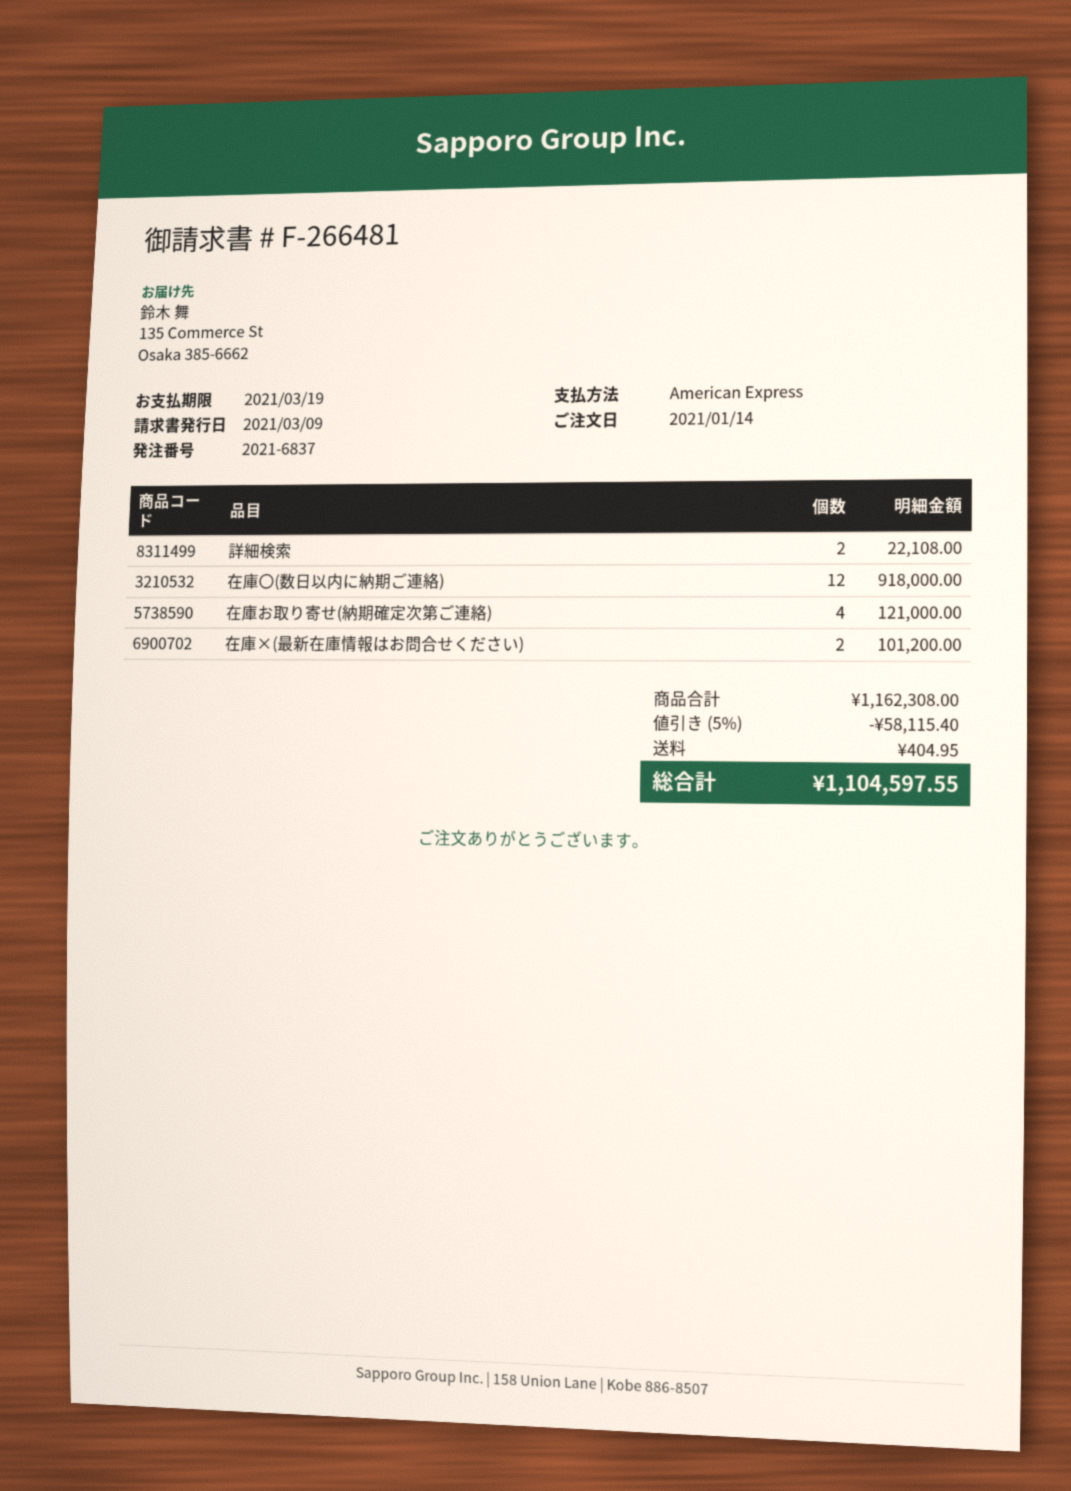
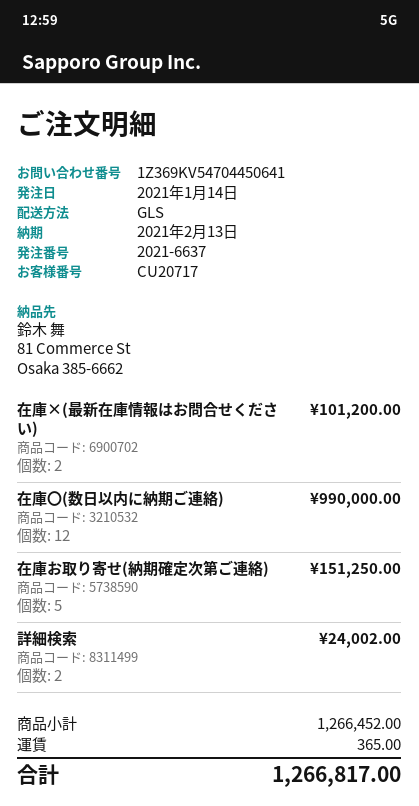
order number: 2021-6837 -> 2021-6637
ship to: 135 Commerce St, Osaka 385-6662 -> 81 Commerce St, Osaka 385-6662
詳細検索: 2 for 22108.00 -> 2 for 24002.00
在庫〇(数日以内に納期ご連絡): 12 for 918000.00 -> 12 for 990000.00
在庫お取り寄せ(納期確定次第ご連絡): 4 for 121000.00 -> 5 for 151250.00
subtotal: 1162308.00 -> 1266452.00
discount: 5% = 58115.40 -> none
shipping: 404.95 -> 365.00
total: 1104597.55 -> 1266817.00

